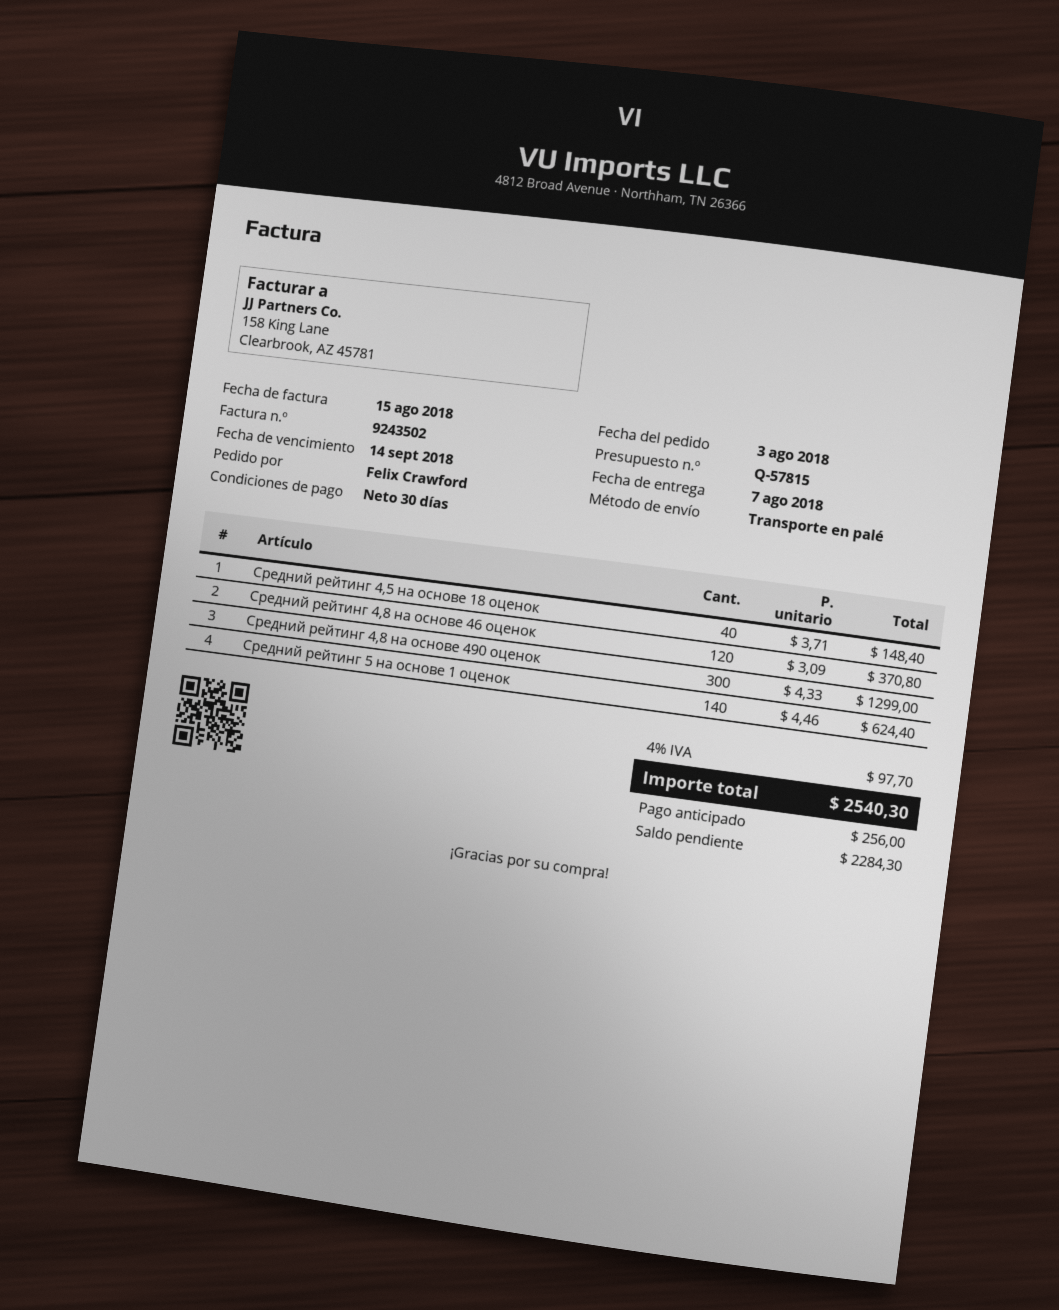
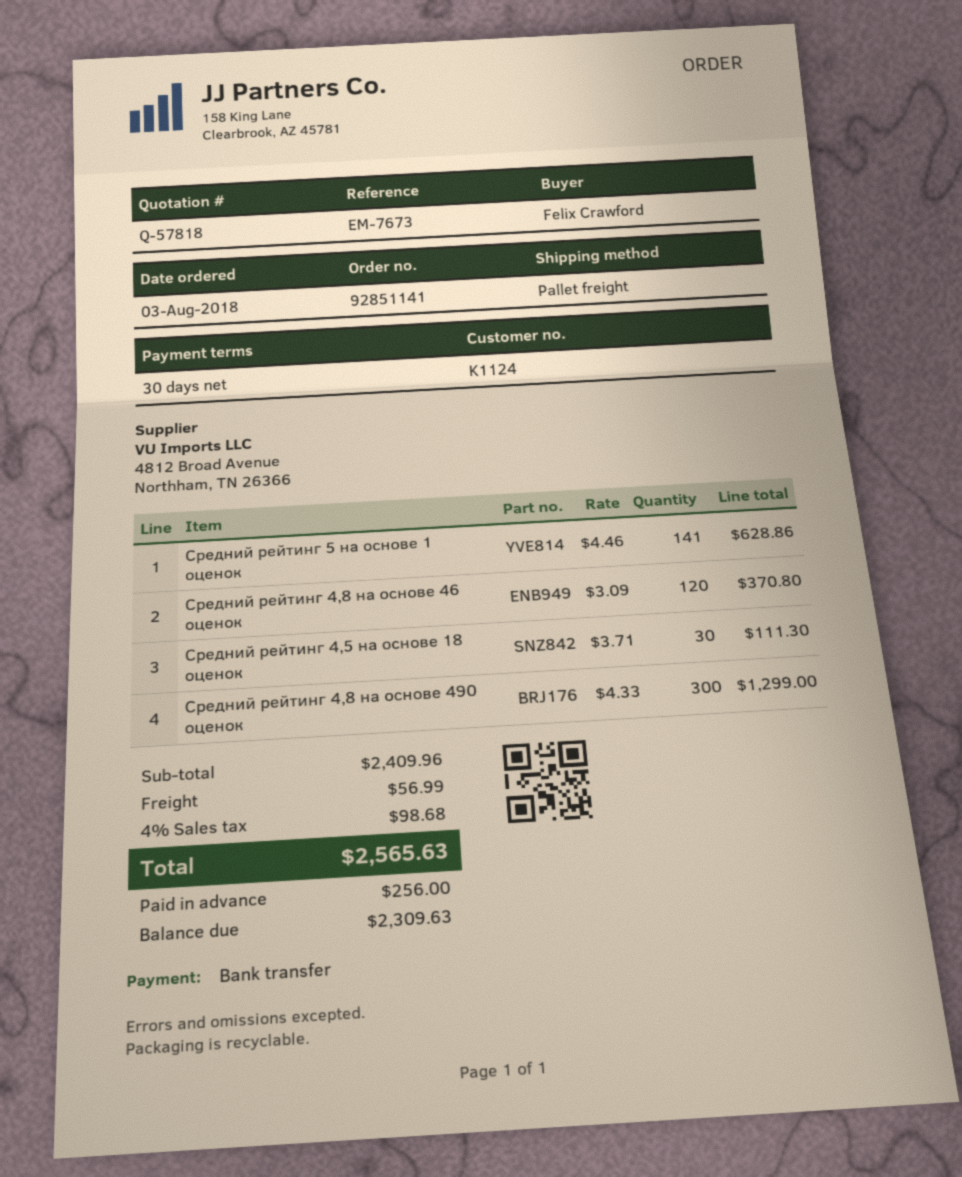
quote number: Q-57815 -> Q-57818
Средний рейтинг 4,5 на основе 18 оценок: 40 x 3.71 = 148.40 -> 30 x 3.71 = 111.30
Средний рейтинг 5 на основе 1 оценок: 140 x 4.46 = 624.40 -> 141 x 4.46 = 628.86
shipping: none -> 56.99
tax: 4% = 97.70 -> 4% = 98.68
total: 2540.30 -> 2565.63
balance: 2284.30 -> 2309.63

